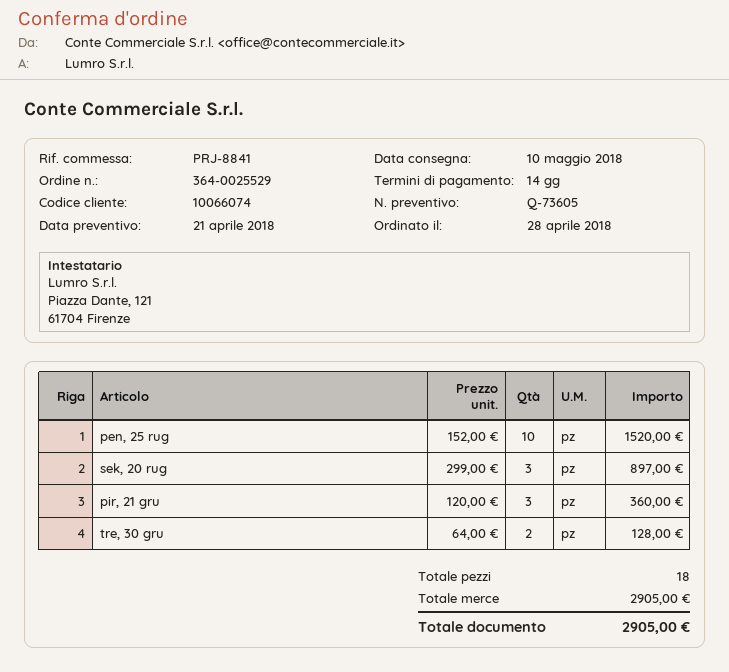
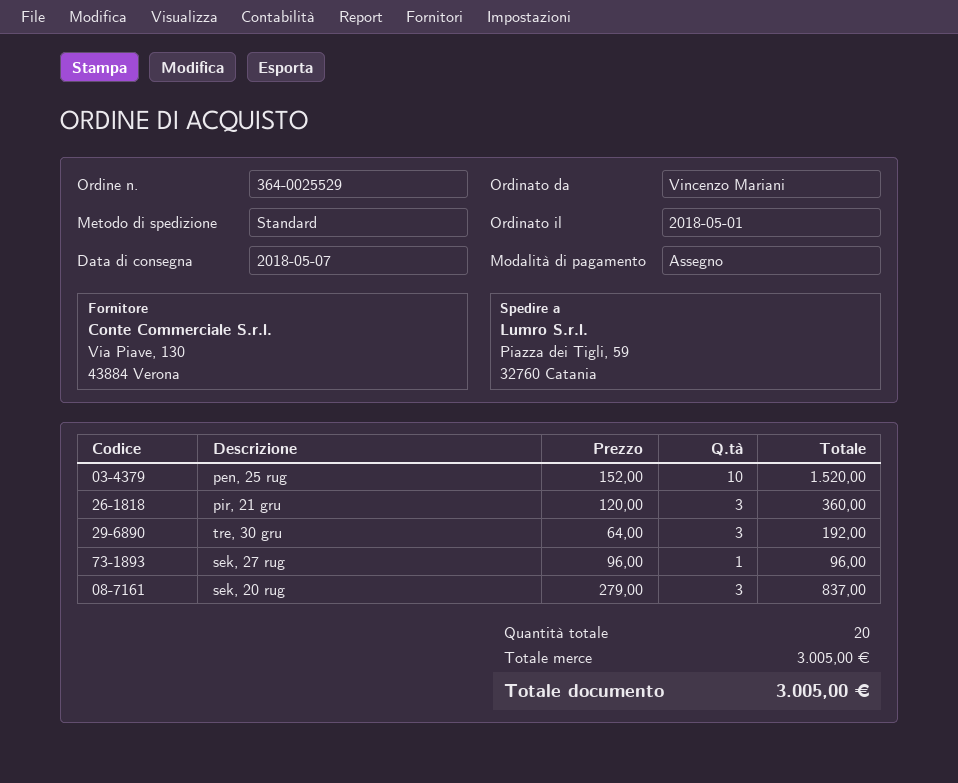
order date: 2018-04-28 -> 2018-05-01
delivery date: 2018-05-10 -> 2018-05-07
sek, 20 rug: 3 x 299.00 = 897.00 -> 3 x 279.00 = 837.00
tre, 30 gru: 2 x 64.00 = 128.00 -> 3 x 64.00 = 192.00
sek, 27 rug: none -> 1 x 96.00 = 96.00
total quantity: 18 -> 20
subtotal: 2905.00 -> 3005.00
total: 2905.00 -> 3005.00

